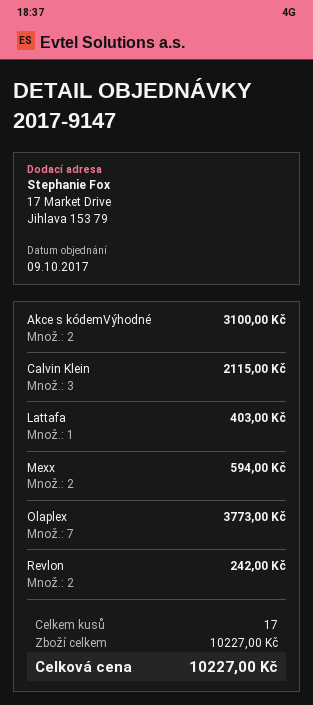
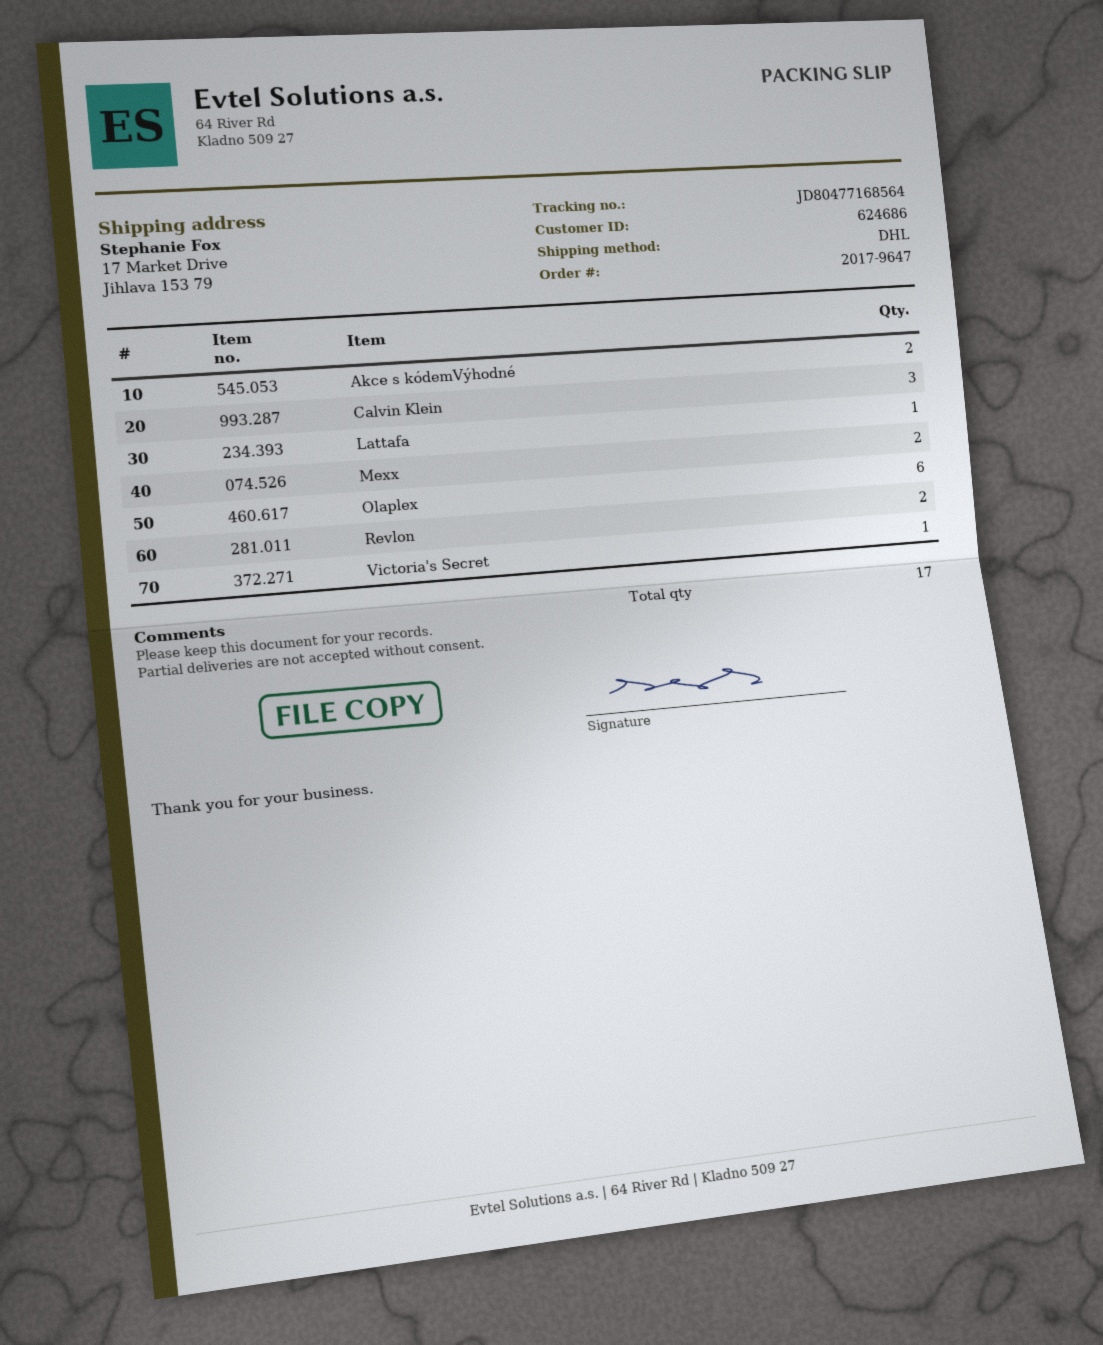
order number: 2017-9147 -> 2017-9647
Olaplex: 7 -> 6
Victoria's Secret: none -> 1

